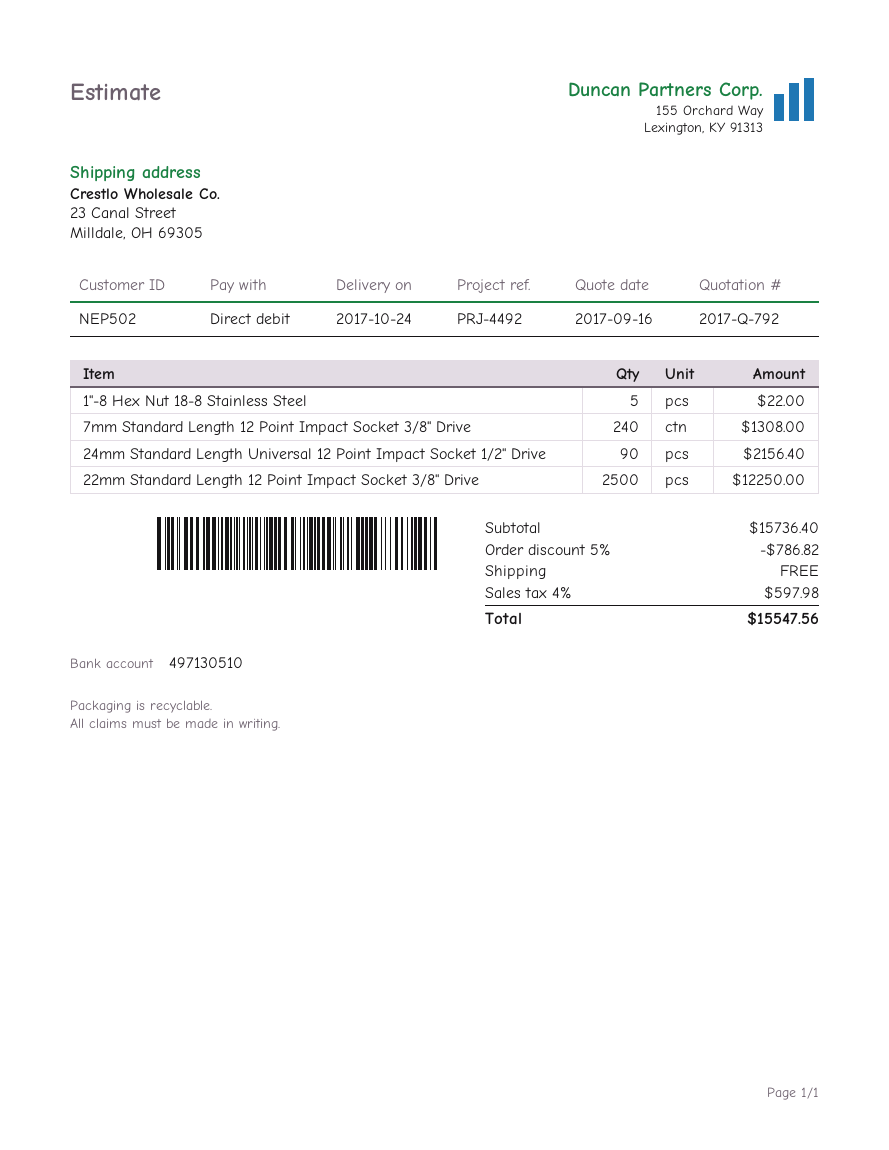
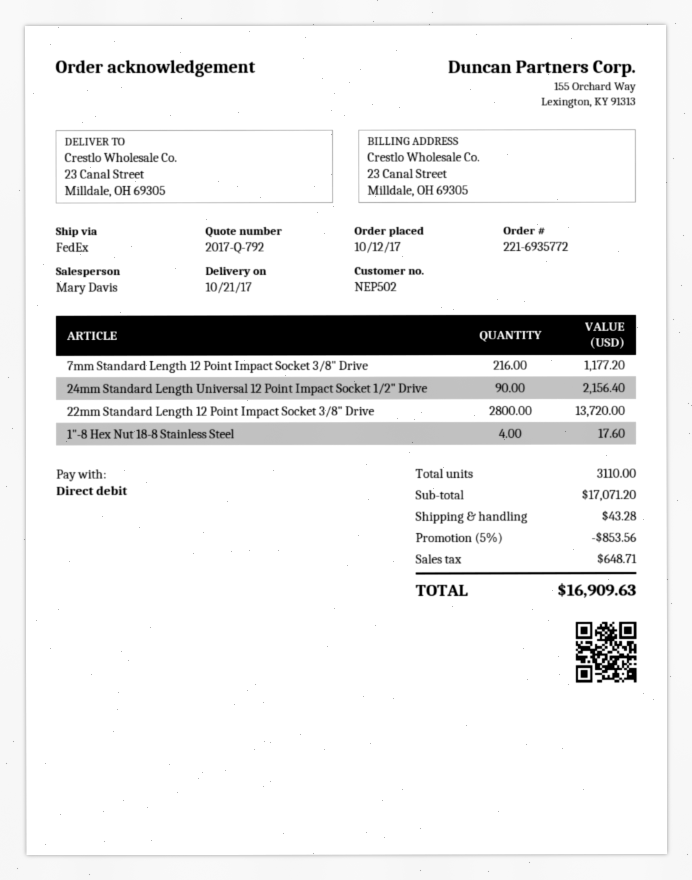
delivery date: 2017-10-24 -> 2017-10-21
1"-8 Hex Nut 18-8 Stainless Steel: 5 for 22.00 -> 4 for 17.60
7mm Standard Length 12 Point Impact Socket 3/8" Drive: 240 for 1308.00 -> 216 for 1177.20
22mm Standard Length 12 Point Impact Socket 3/8" Drive: 2500 for 12250.00 -> 2800 for 13720.00
subtotal: 15736.40 -> 17071.20
discount: 5% = 786.82 -> 5% = 853.56
shipping: 0.00 -> 43.28
tax: 597.98 -> 648.71
total: 15547.56 -> 16909.63

